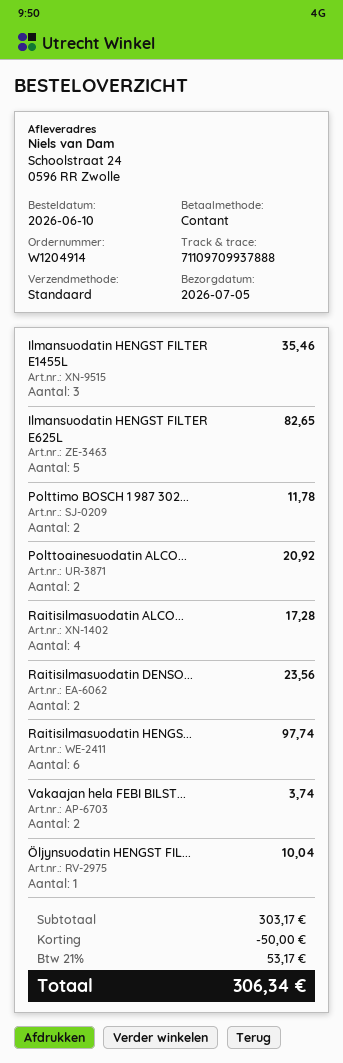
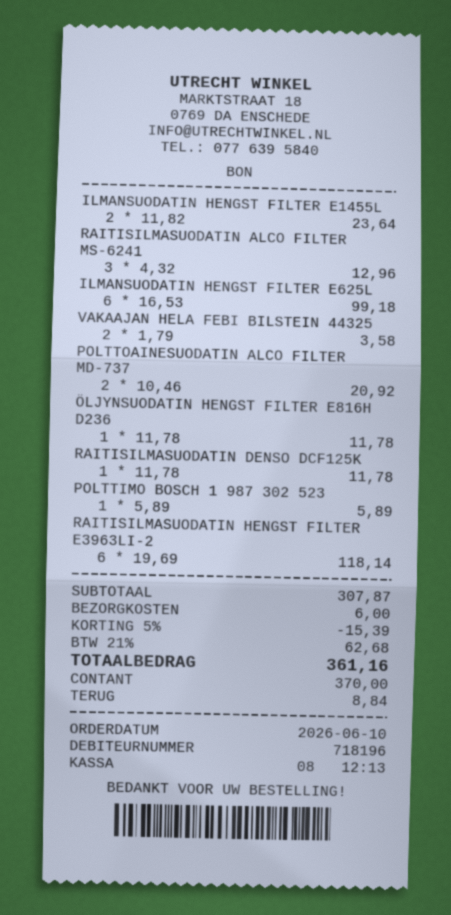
Ilmansuodatin HENGST FILTER E1455L: 3 for 35.46 -> 2 for 23.64
Ilmansuodatin HENGST FILTER E625L: 5 for 82.65 -> 6 for 99.18
Polttimo BOSCH 1 987 302...: 2 for 11.78 -> 1 for 5.89
Raitisilmasuodatin ALCO...: 4 for 17.28 -> 3 for 12.96
Raitisilmasuodatin DENSO...: 2 for 23.56 -> 1 for 11.78
Raitisilmasuodatin HENGS...: 6 for 97.74 -> 6 for 118.14
Vakaajan hela FEBI BILST...: 2 for 3.74 -> 2 for 3.58
Öljynsuodatin HENGST FIL...: 1 for 10.04 -> 1 for 11.78
subtotal: 303.17 -> 307.87
discount: 50.00 -> 15.39
shipping: none -> 6.00
tax: 21% = 53.17 -> 21% = 62.68
total: 306.34 -> 361.16

